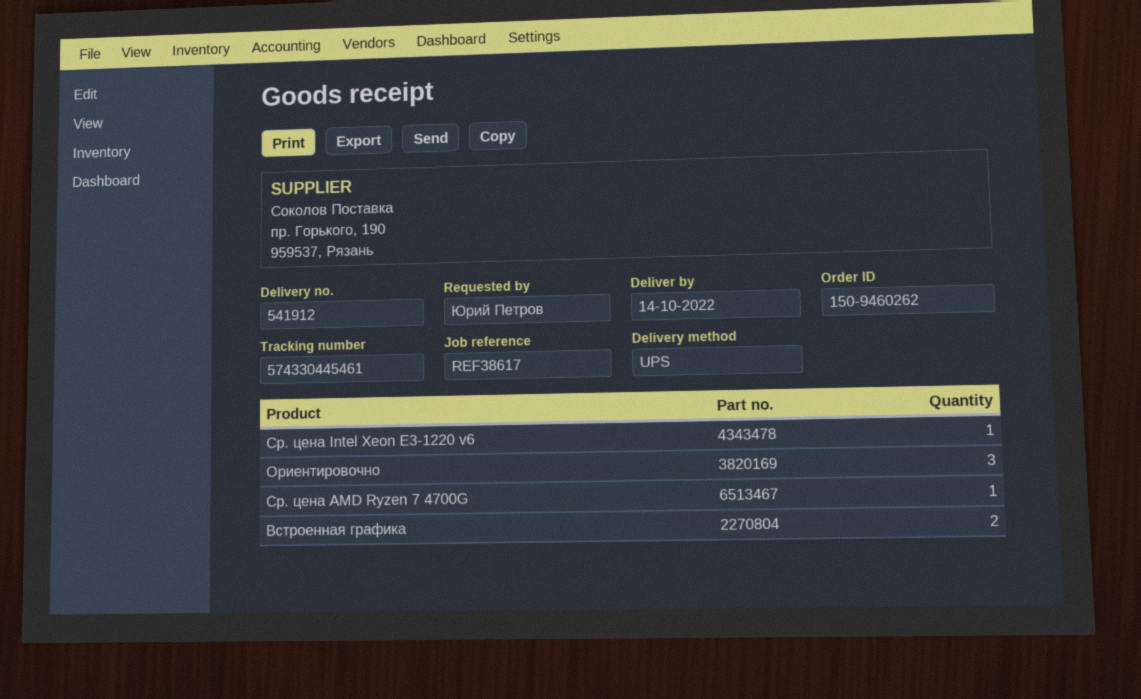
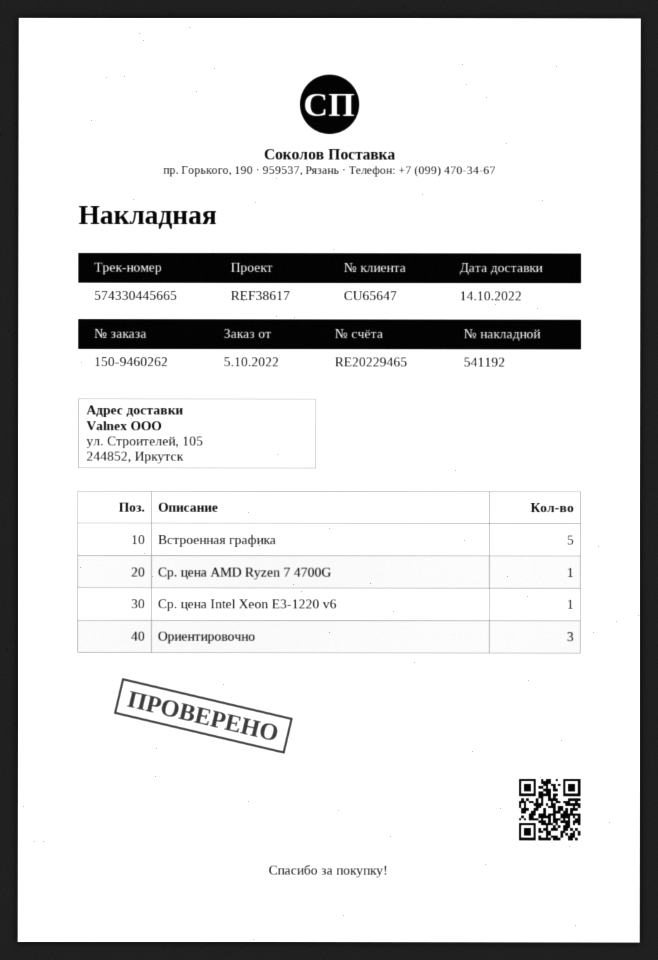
delivery note number: 541912 -> 541192
tracking number: 574330445461 -> 574330445665
Встроенная графика: 2 -> 5

